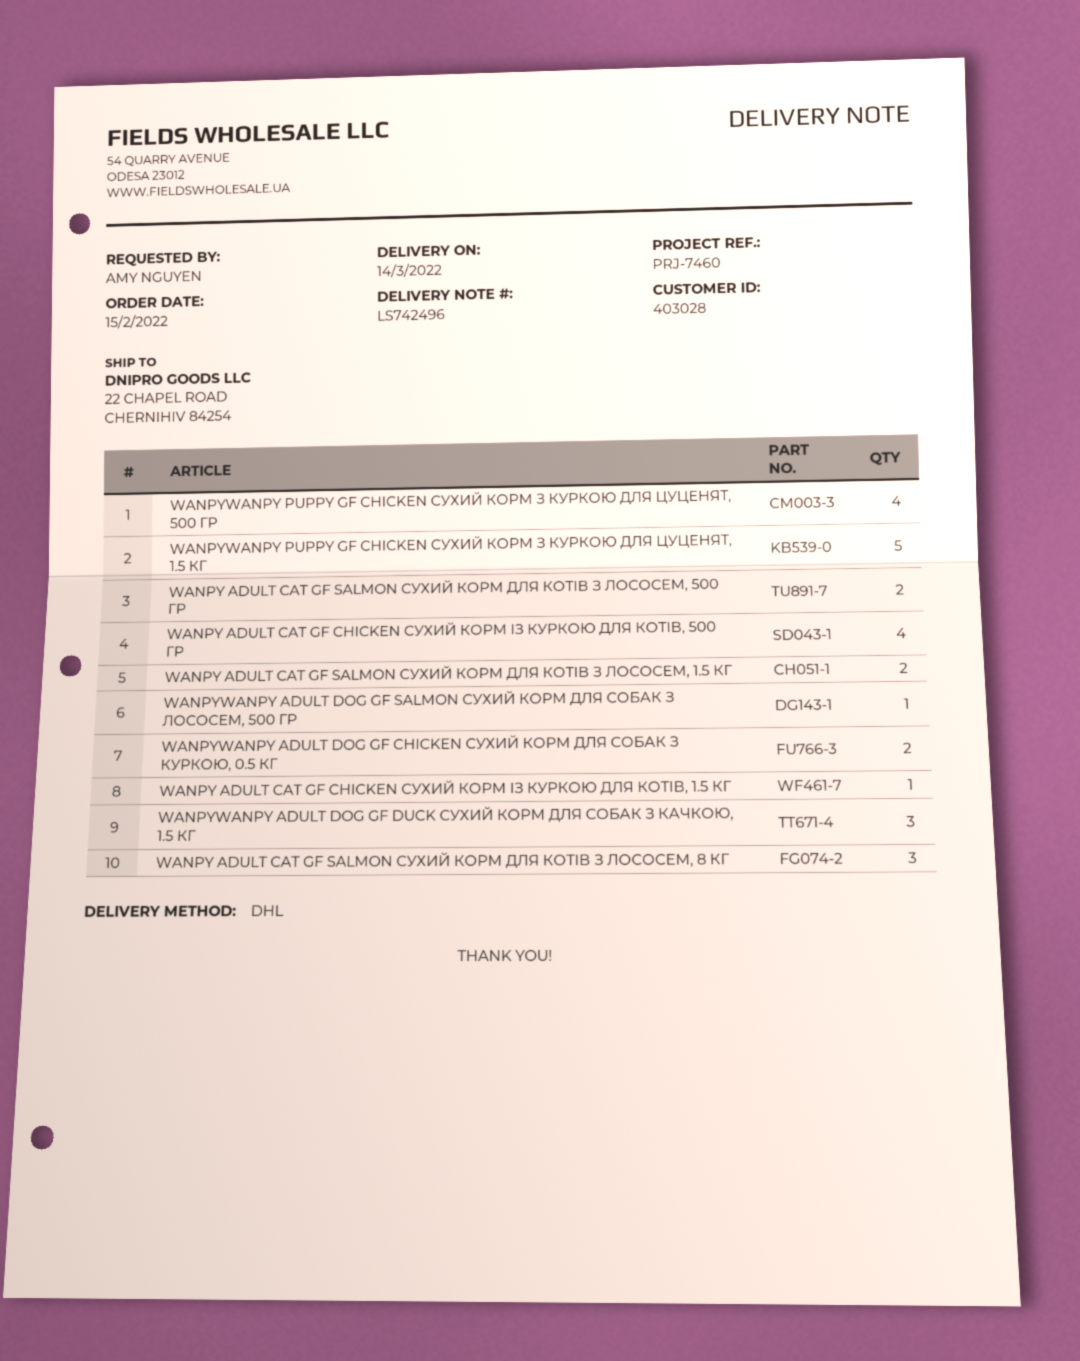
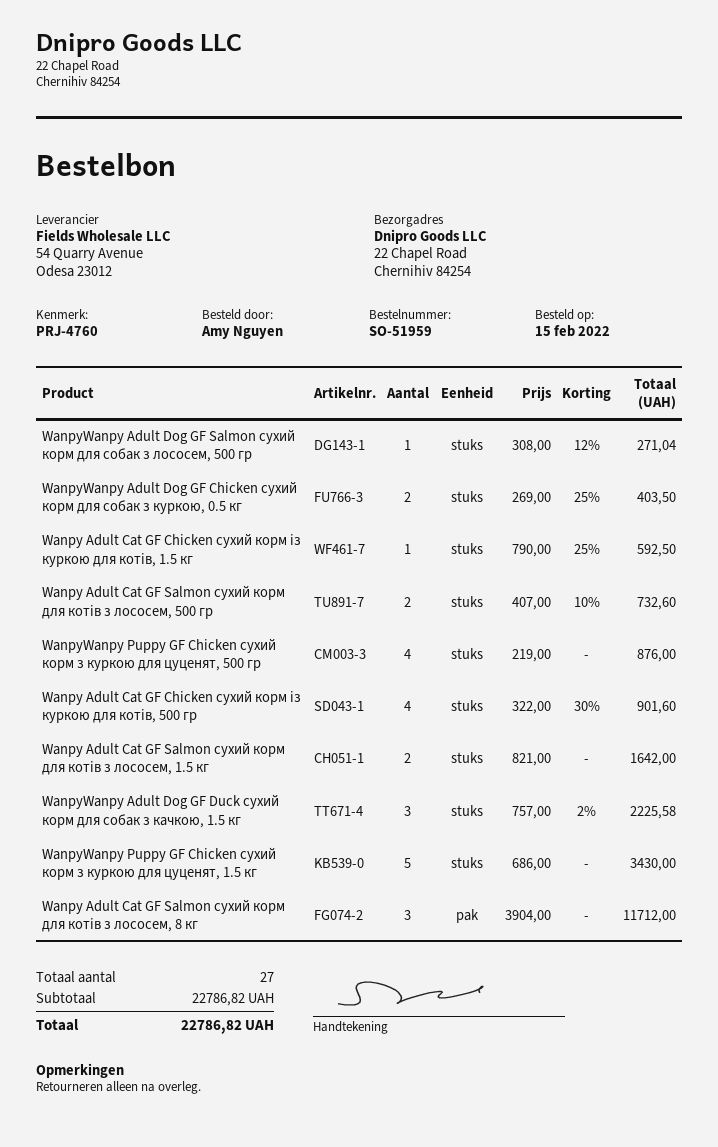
reference: PRJ-7460 -> PRJ-4760

